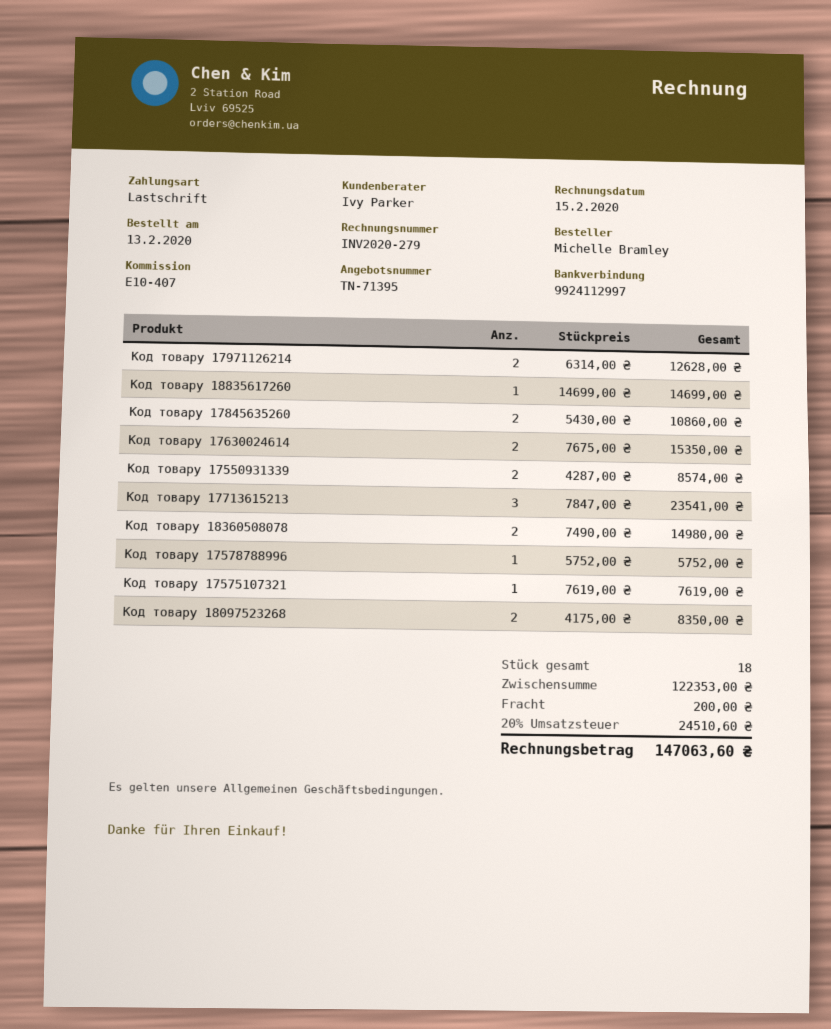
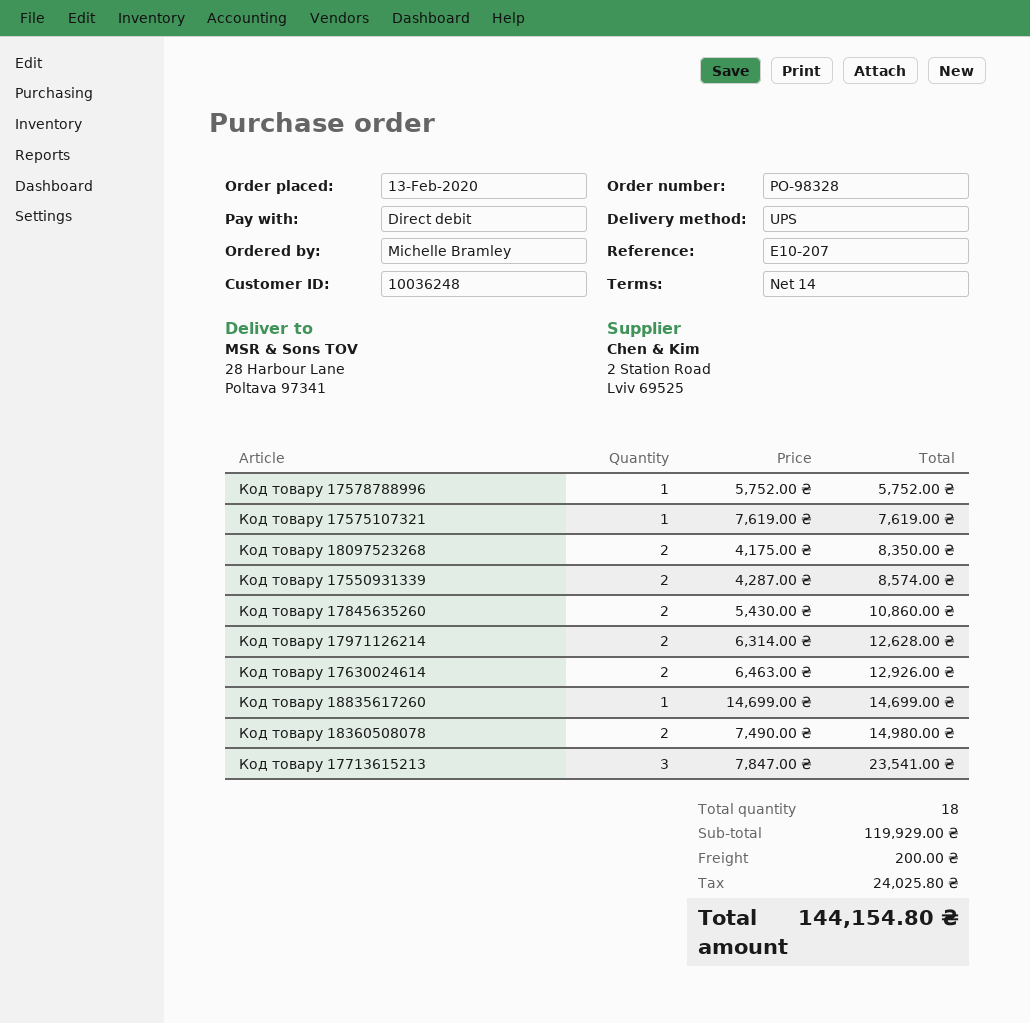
reference: E10-407 -> E10-207
Код товару 17630024614: 2 x 7675.00 = 15350.00 -> 2 x 6463.00 = 12926.00
subtotal: 122353.00 -> 119929.00
tax: 24510.60 -> 24025.80
total: 147063.60 -> 144154.80

